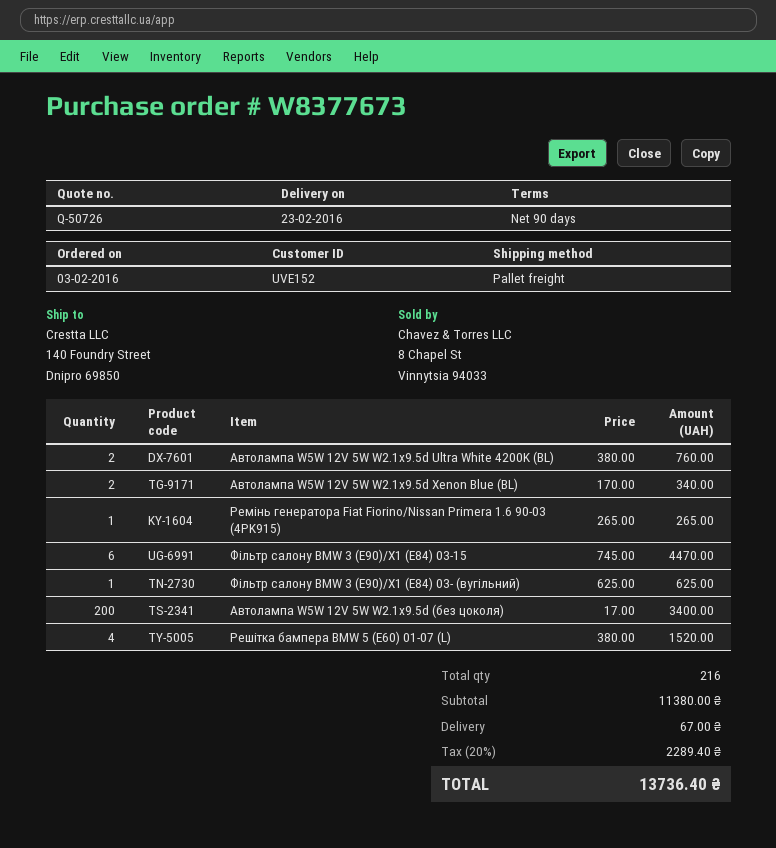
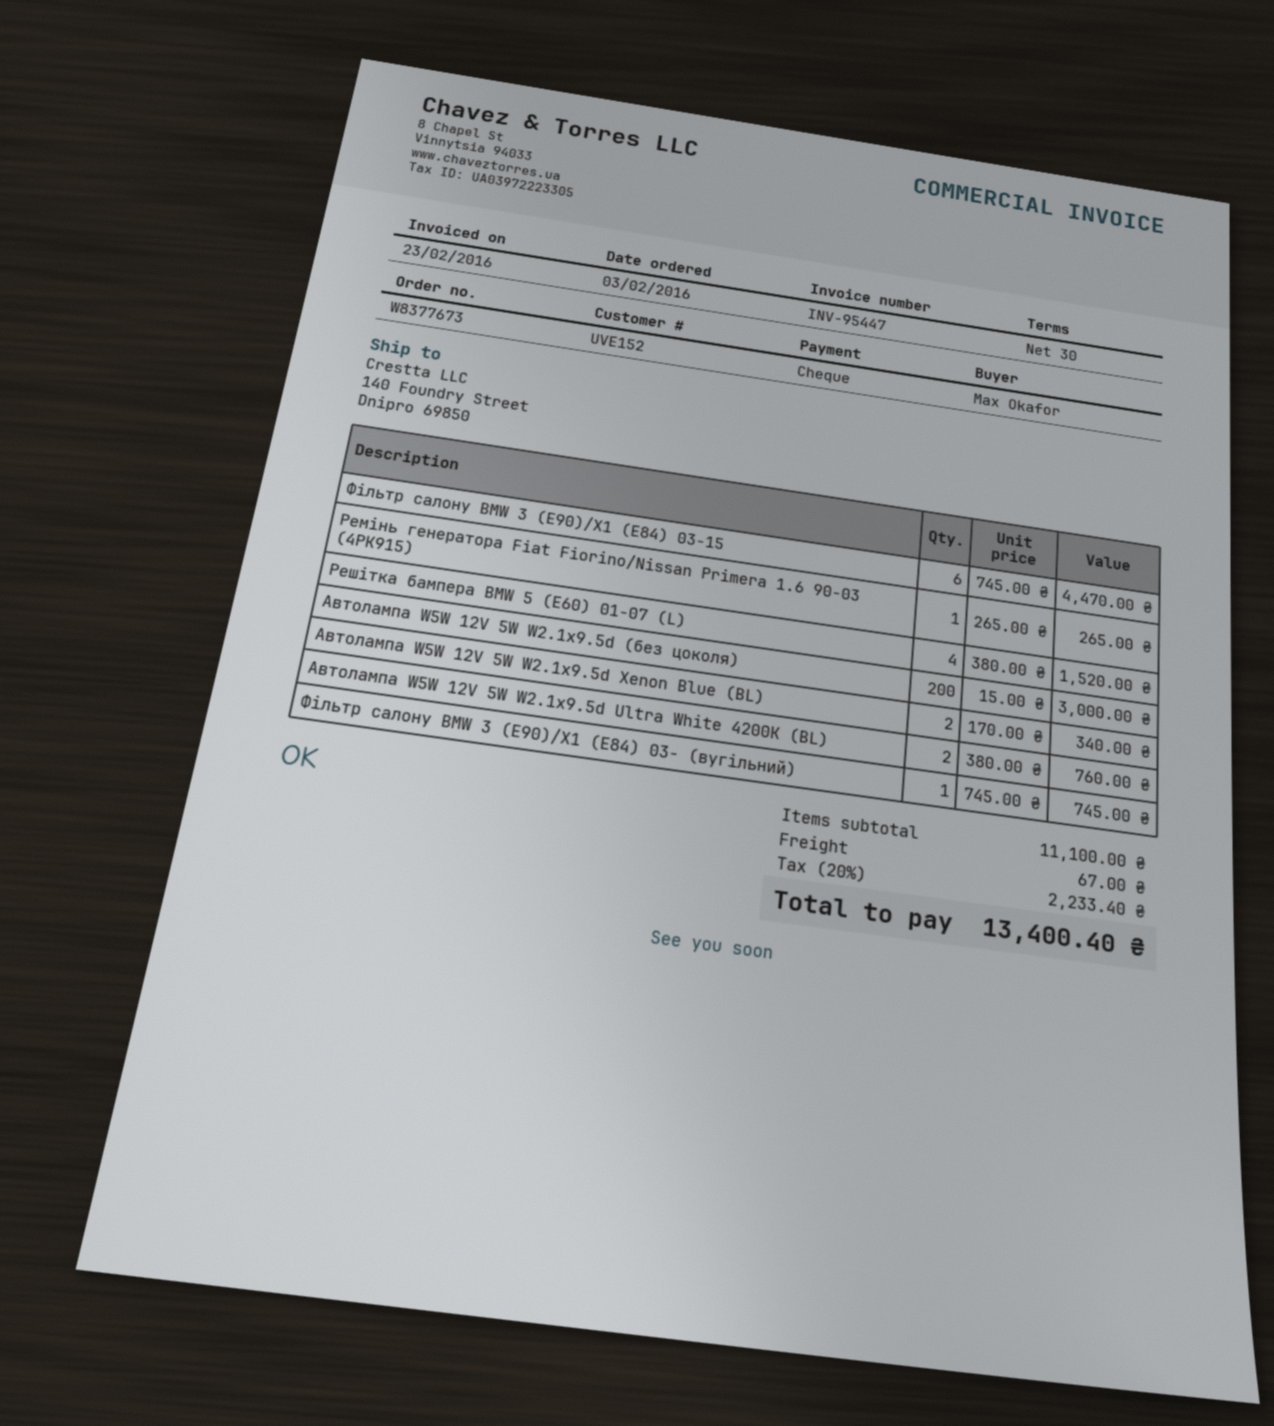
payment terms: 90 days -> 30 days
Фільтр салону BMW 3 (E90)/X1 (E84) 03- (вугільний): 1 x 625.00 = 625.00 -> 1 x 745.00 = 745.00
Автолампа W5W 12V 5W W2.1x9.5d (без цоколя): 200 x 17.00 = 3400.00 -> 200 x 15.00 = 3000.00
subtotal: 11380.00 -> 11100.00
tax: 20% = 2289.40 -> 20% = 2233.40
total: 13736.40 -> 13400.40

